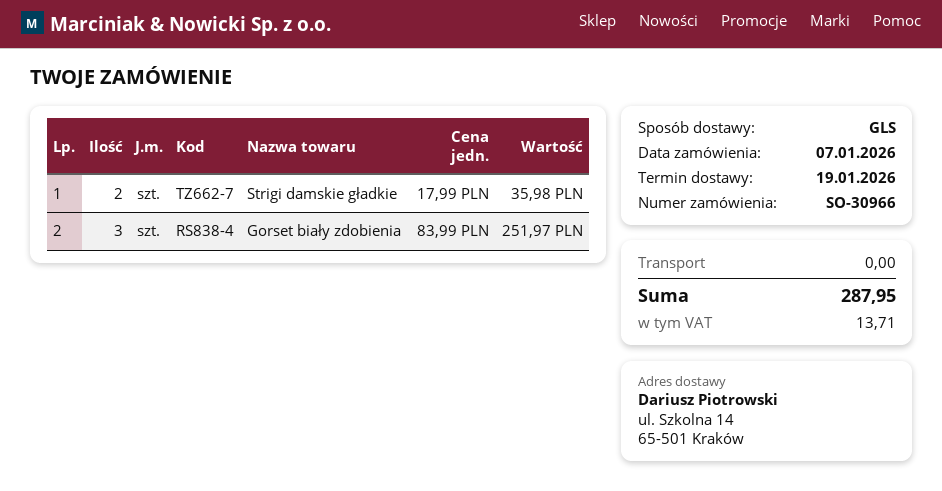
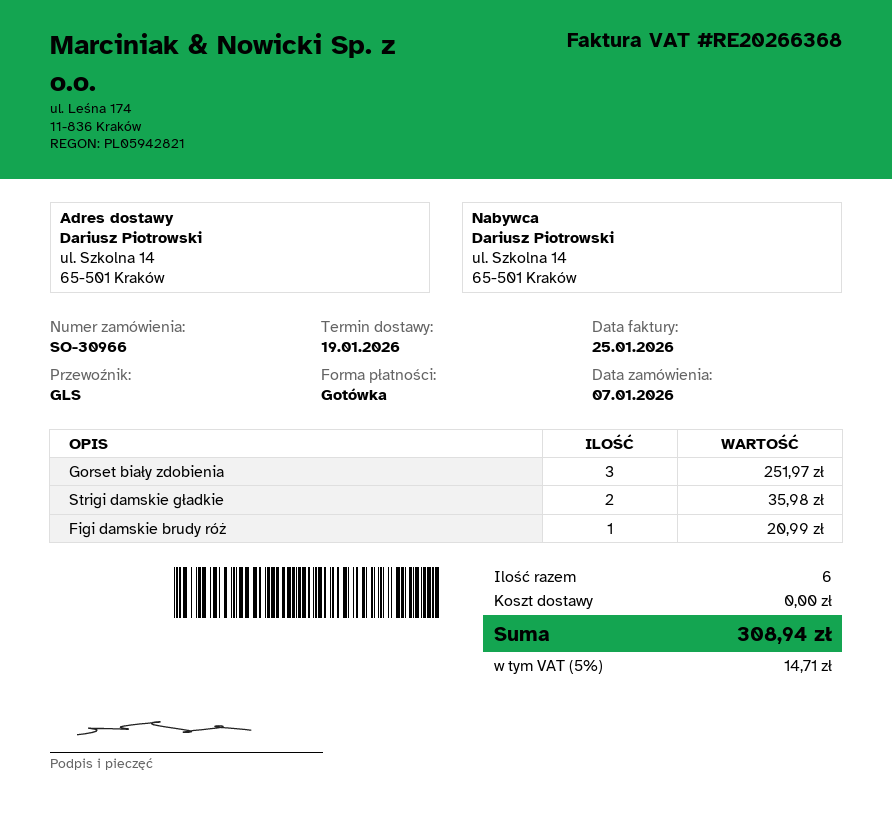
Figi damskie brudy róż: none -> 1 for 20.99
tax: 13.71 -> 14.71
total: 287.95 -> 308.94

